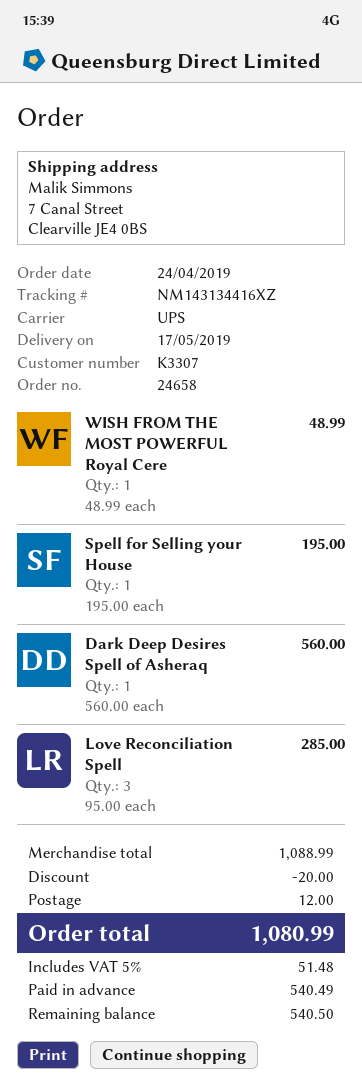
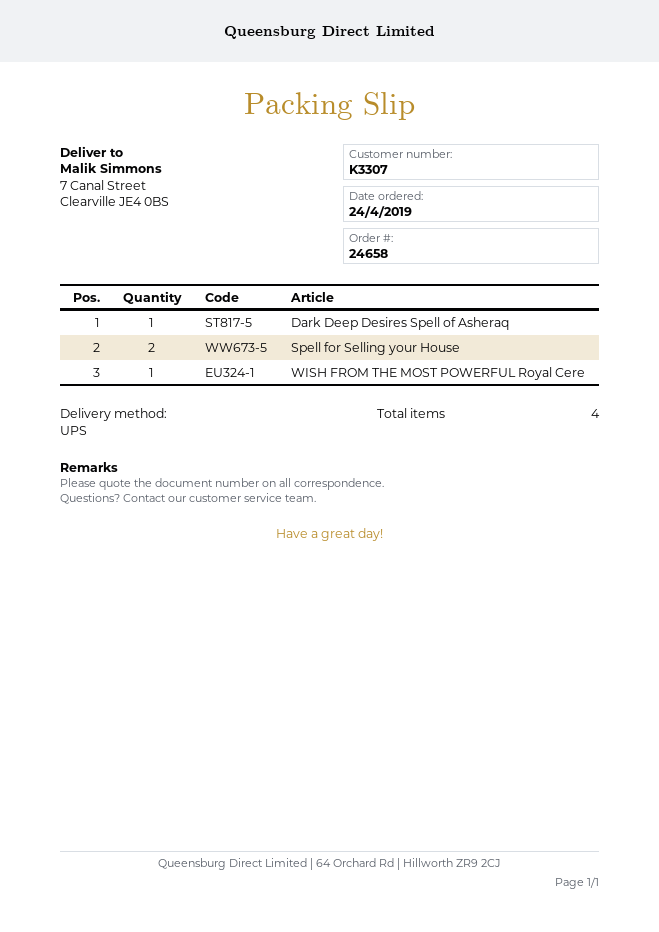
Spell for Selling your House: 1 -> 2
Love Reconciliation Spell: 3 -> none

